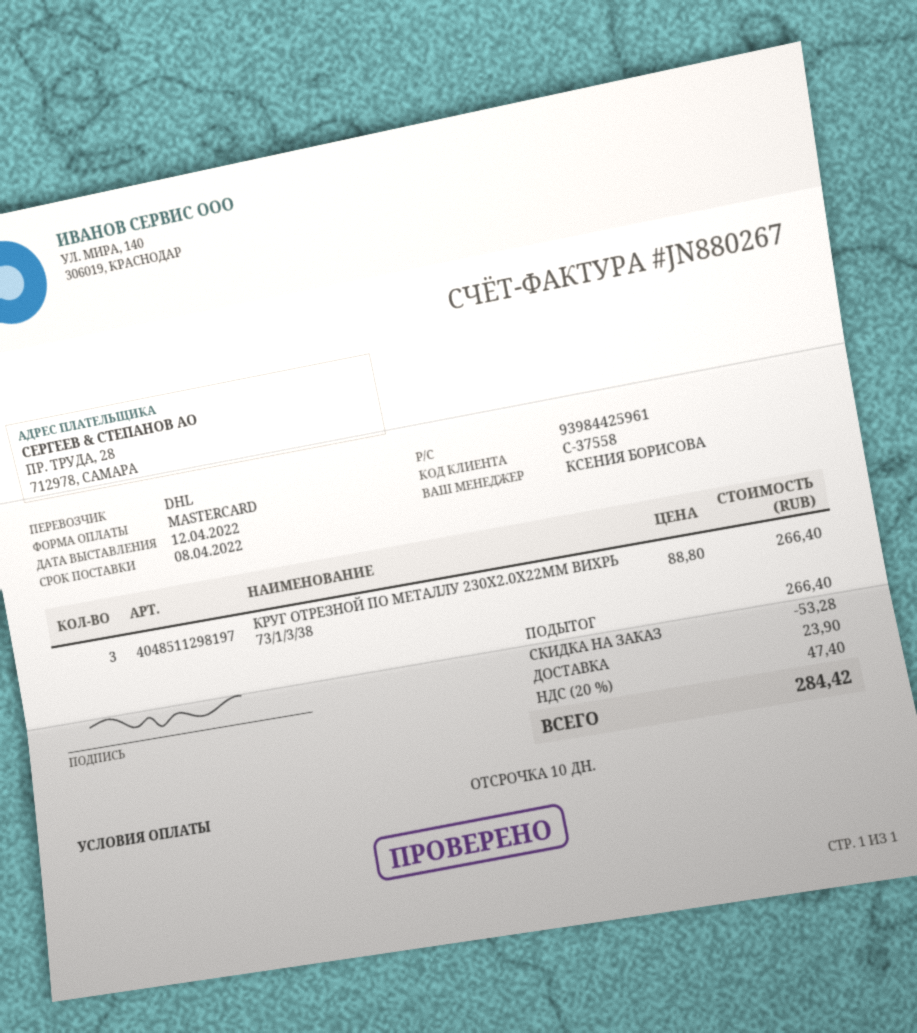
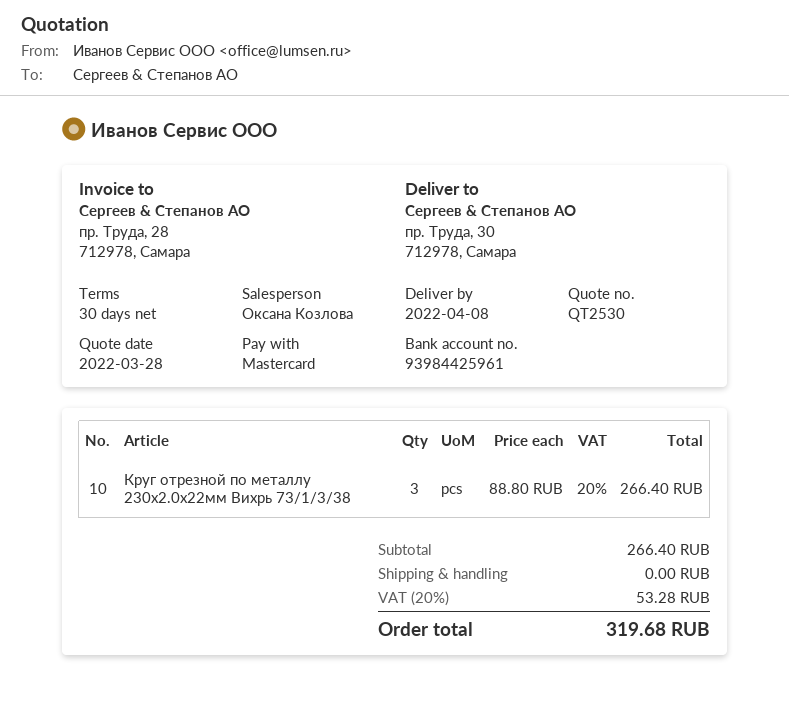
payment terms: 10 days -> 30 days
sales rep: КСЕНИЯ БОРИСОВА -> Оксана Козлова
discount: 53.28 -> none
shipping: 23.90 -> 0.00
tax: 20% = 47.40 -> 20% = 53.28
total: 284.42 -> 319.68

